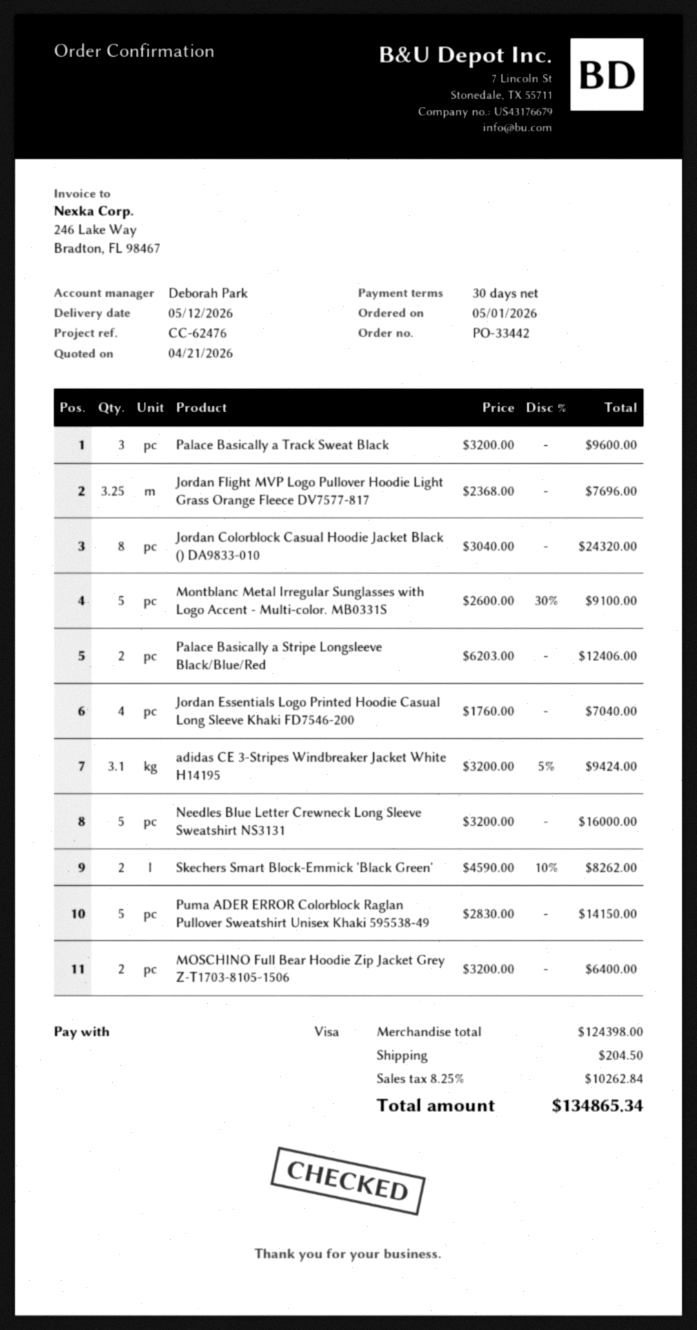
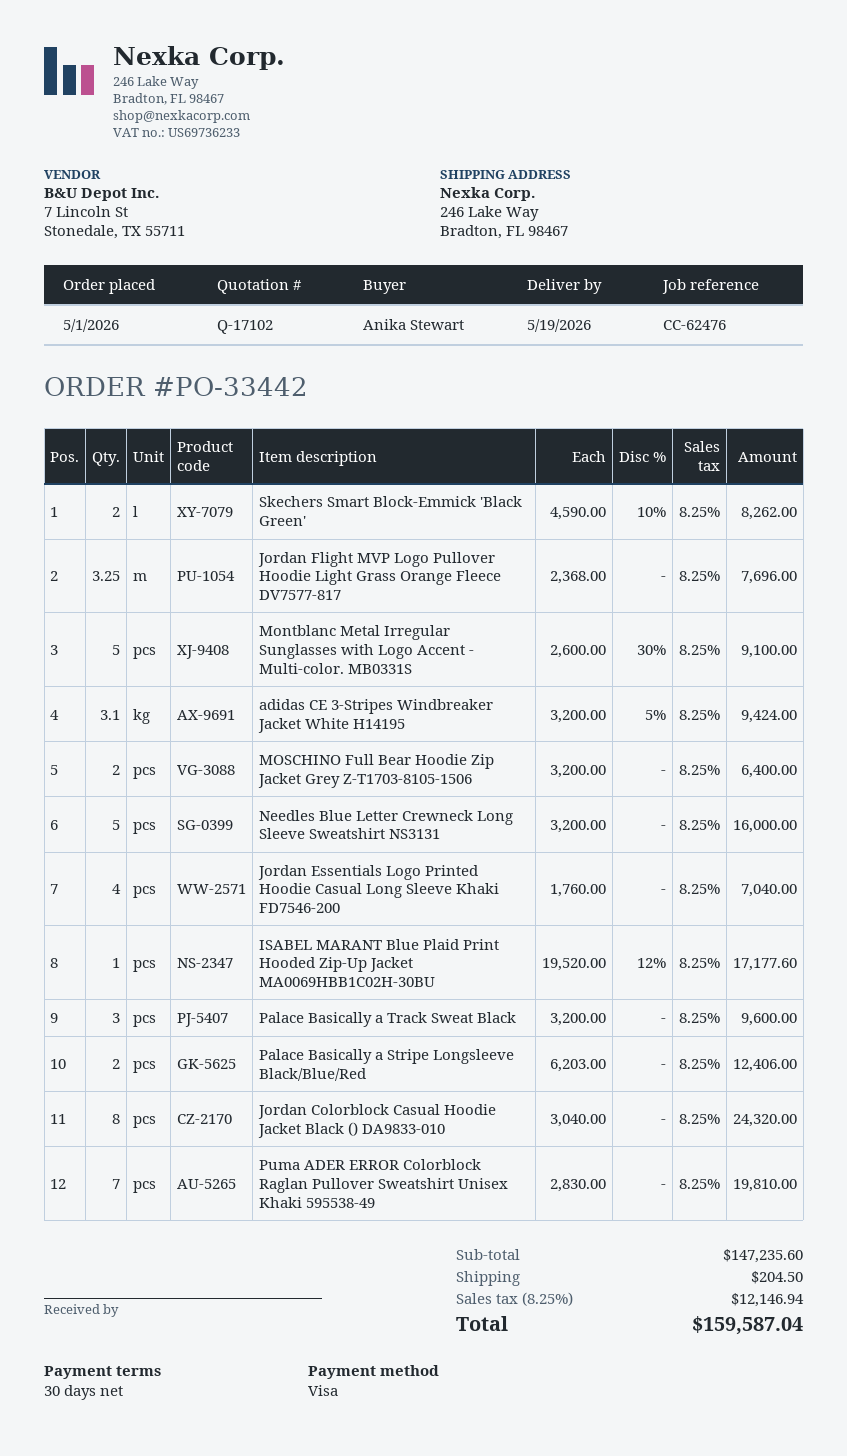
delivery date: 2026-05-12 -> 2026-05-19
Puma ADER ERROR Colorblock Raglan Pullover Sweatshirt Unisex Khaki 595538-49: 5 x 2830.00 = 14150.00 -> 7 x 2830.00 = 19810.00
ISABEL MARANT Blue Plaid Print Hooded Zip-Up Jacket MA0069HBB1C02H-30BU: none -> 1 x 19520.00 - 12% = 17177.60
subtotal: 124398.00 -> 147235.60
tax: 8.25% = 10262.84 -> 8.25% = 12146.94
total: 134865.34 -> 159587.04

